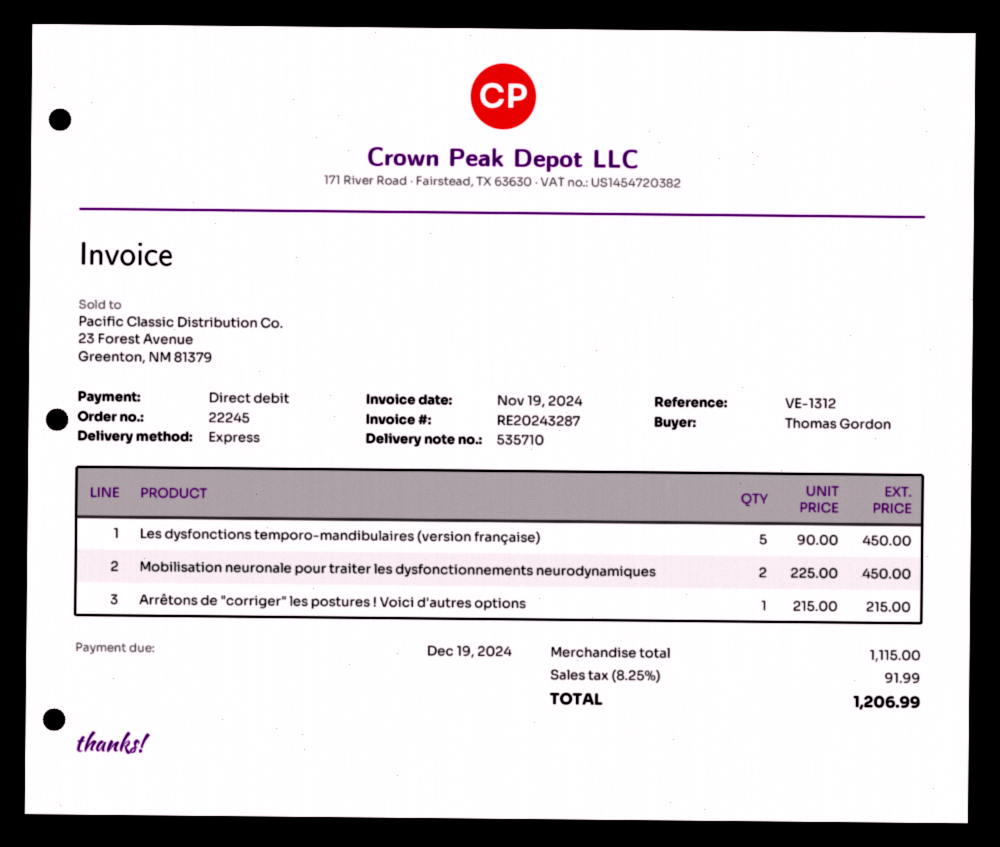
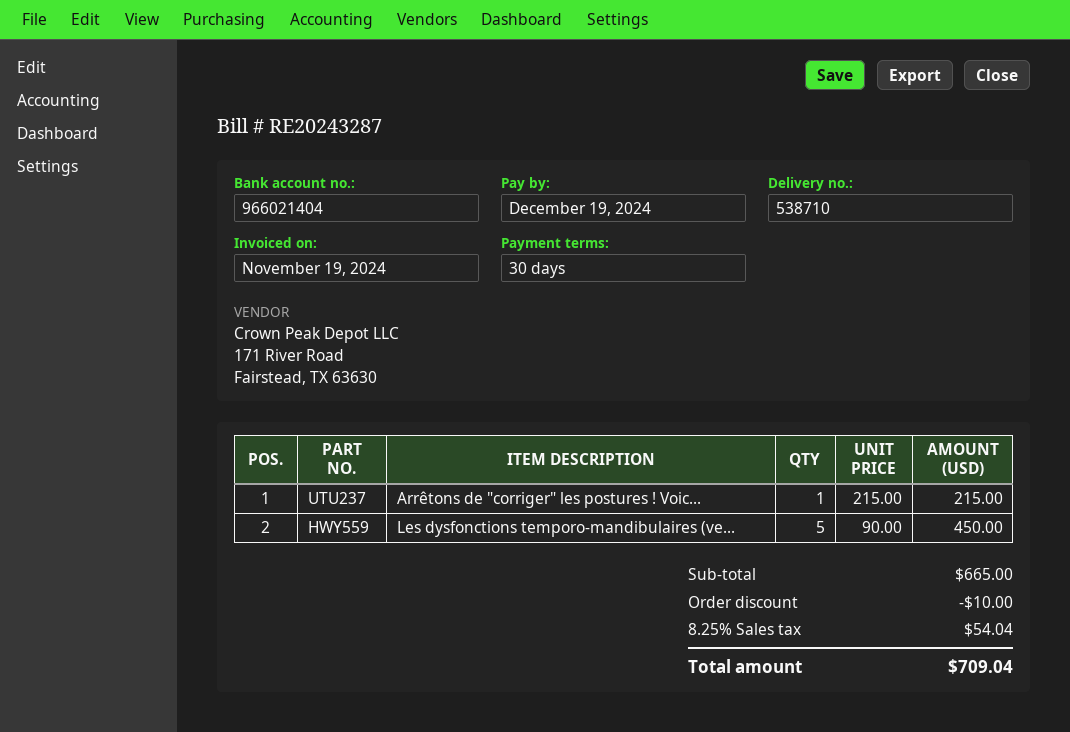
delivery note number: 535710 -> 538710
Mobilisation neuronale pour traiter les dysfonctionnements neurodynamiques: 2 x 225.00 = 450.00 -> none
subtotal: 1115.00 -> 665.00
discount: none -> 10.00
tax: 8.25% = 91.99 -> 8.25% = 54.04
total: 1206.99 -> 709.04

